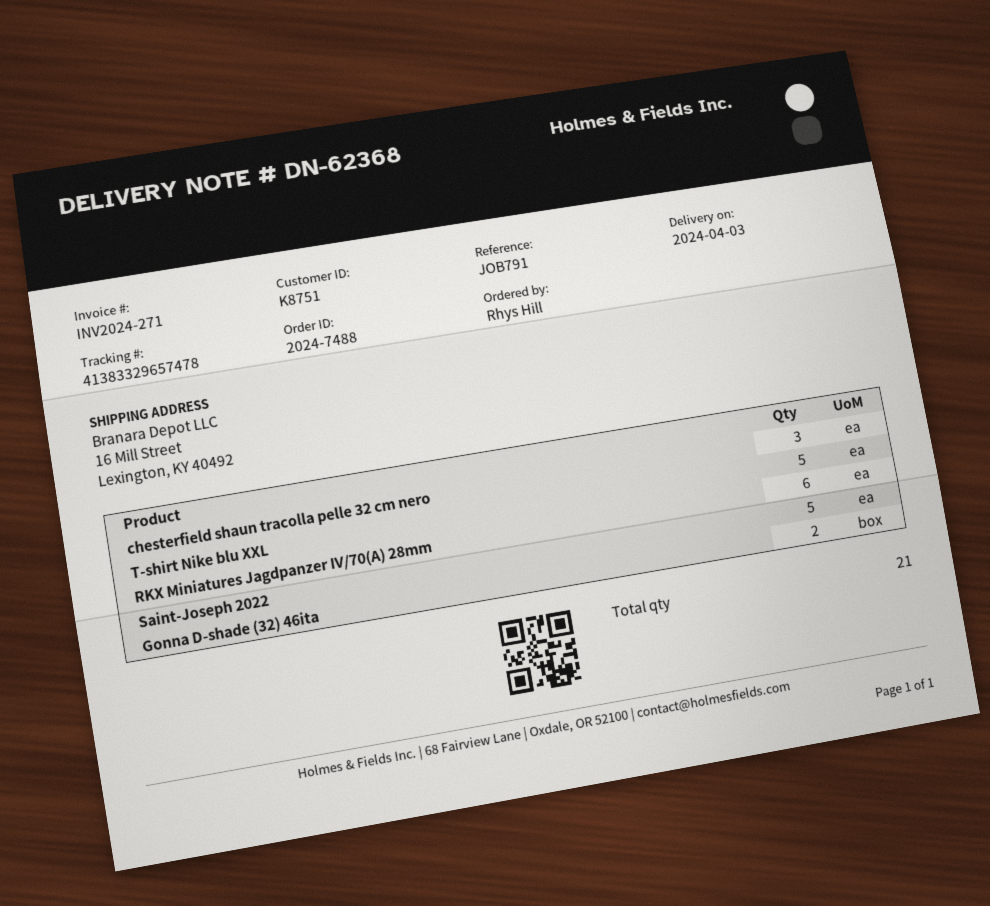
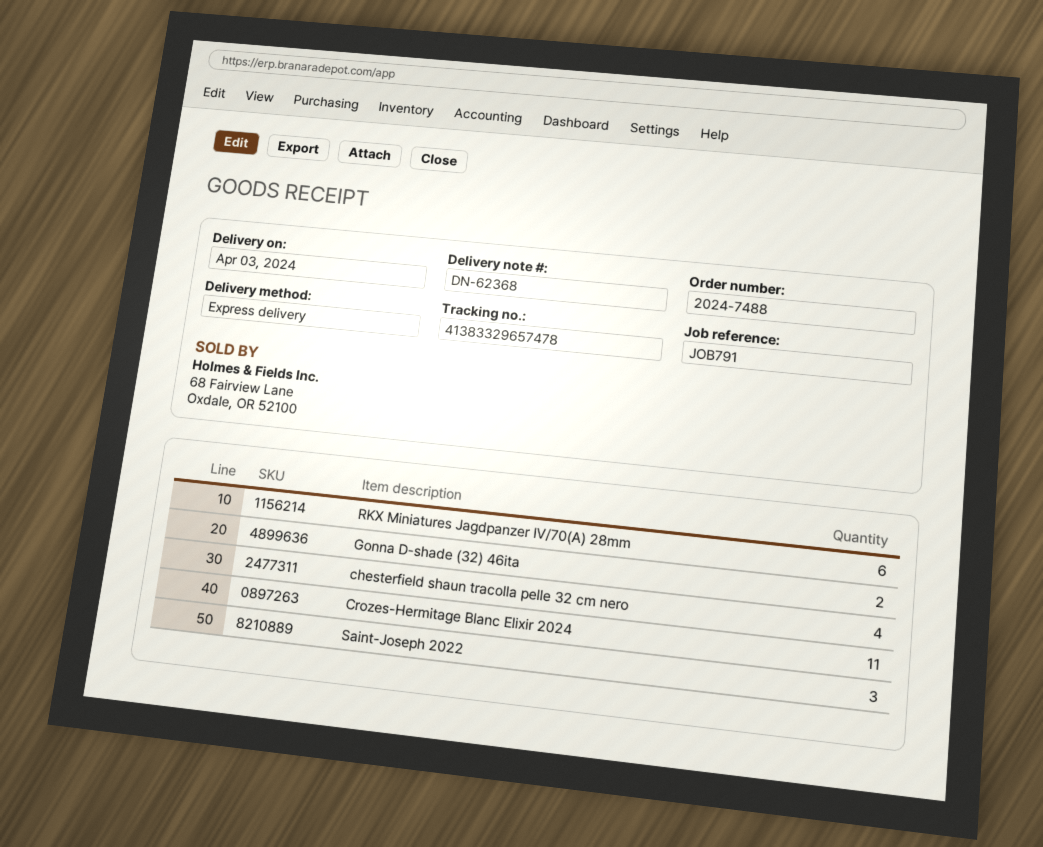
chesterfield shaun tracolla pelle 32 cm nero: 3 -> 4
T-shirt Nike blu XXL: 5 -> none
Saint-Joseph 2022: 5 -> 3
Crozes-Hermitage Blanc Elixir 2024: none -> 11

